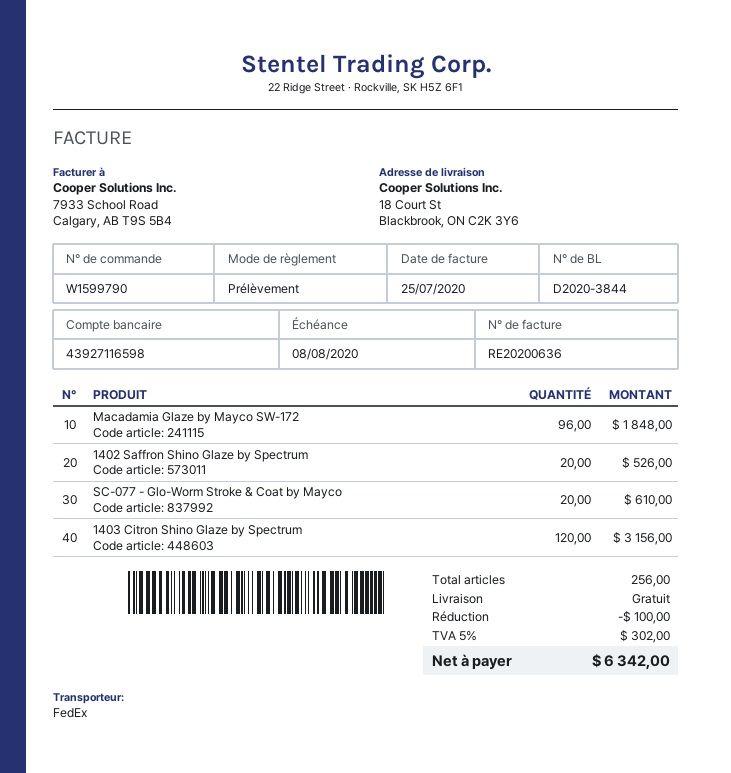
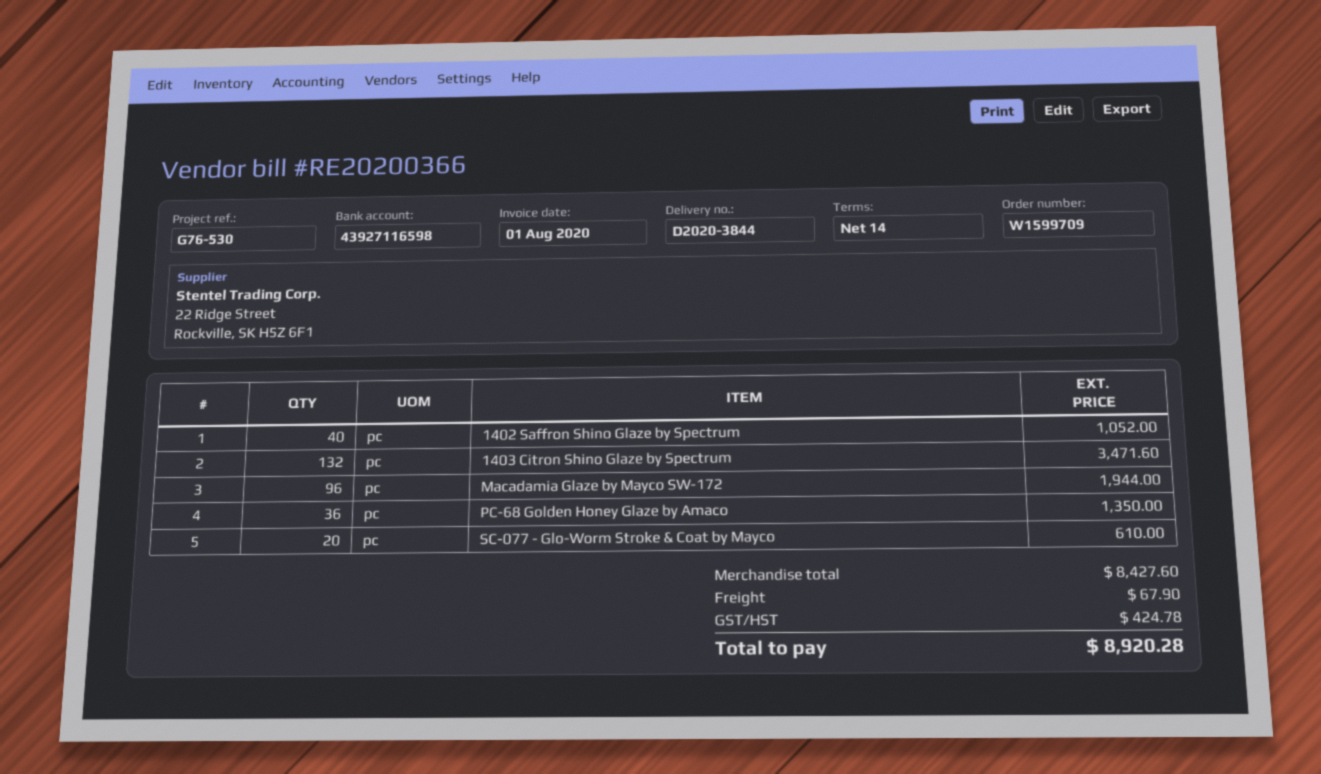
order number: W1599790 -> W1599709
invoice number: RE20200636 -> RE20200366
invoice date: 2020-07-25 -> 2020-08-01
Macadamia Glaze by Mayco SW-172: 96 for 1848.00 -> 96 for 1944.00
1402 Saffron Shino Glaze by Spectrum: 20 for 526.00 -> 40 for 1052.00
1403 Citron Shino Glaze by Spectrum: 120 for 3156.00 -> 132 for 3471.60
PC-68 Golden Honey Glaze by Amaco: none -> 36 for 1350.00
discount: 100.00 -> none
shipping: 0.00 -> 67.90
tax: 302.00 -> 424.78
total: 6342.00 -> 8920.28

